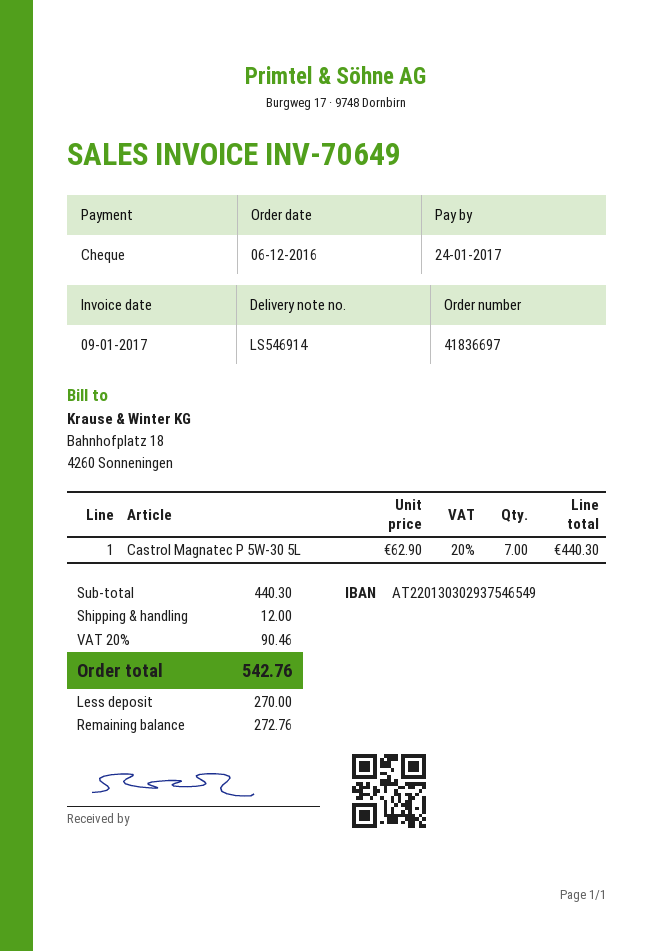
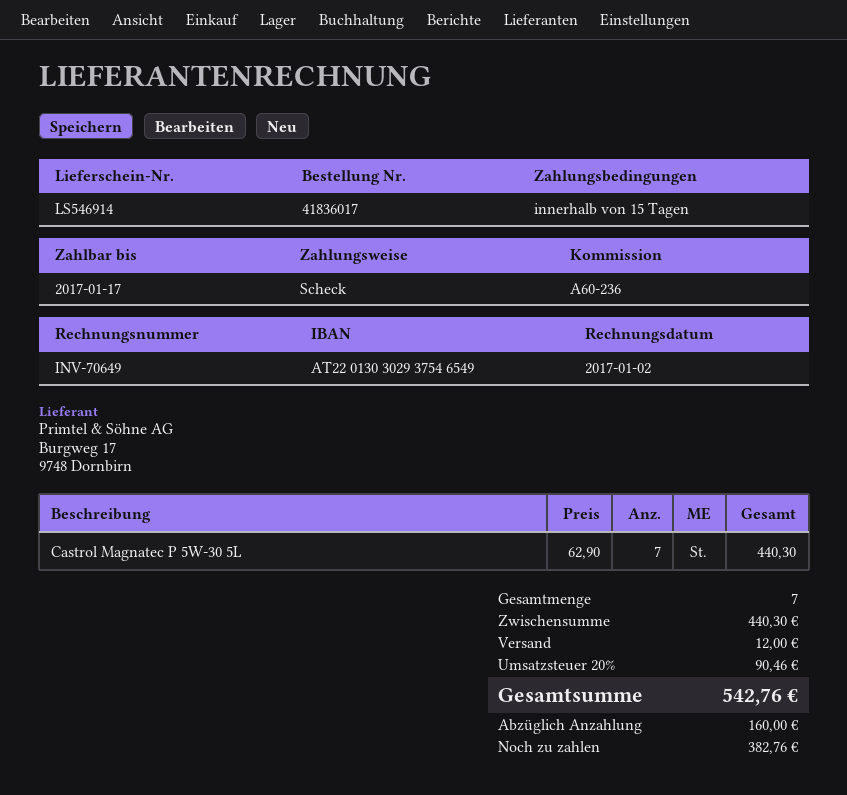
order number: 41836697 -> 41836017
invoice date: 2017-01-09 -> 2017-01-02
due date: 2017-01-24 -> 2017-01-17
deposit: 270.00 -> 160.00
balance: 272.76 -> 382.76

